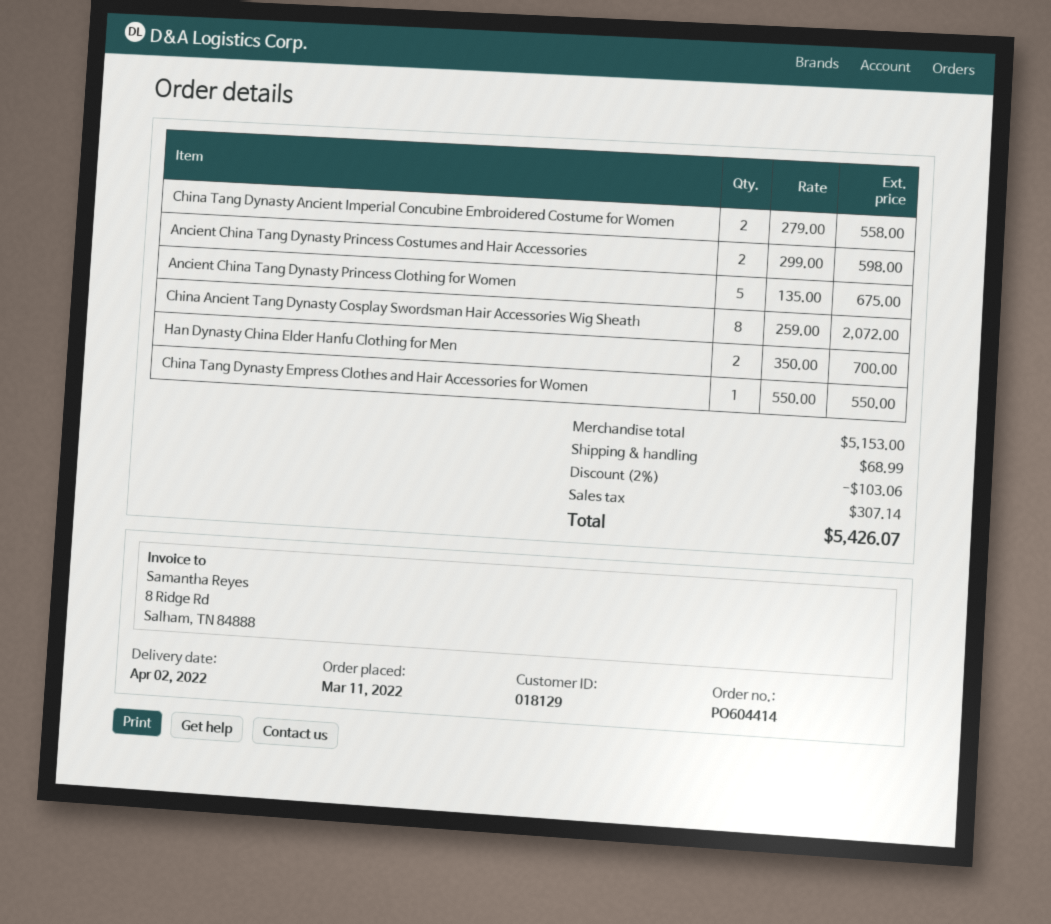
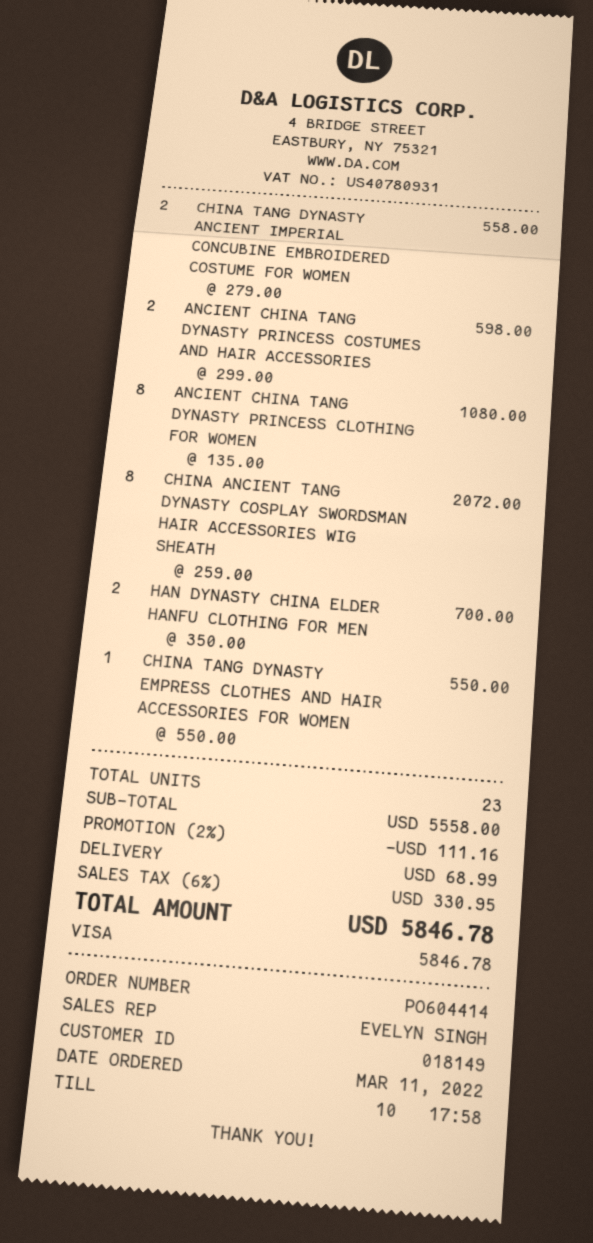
customer number: 018129 -> 018149
Ancient China Tang Dynasty Princess Clothing for Women: 5 x 135.00 = 675.00 -> 8 x 135.00 = 1080.00
subtotal: 5153.00 -> 5558.00
discount: 2% = 103.06 -> 2% = 111.16
tax: 307.14 -> 330.95
total: 5426.07 -> 5846.78

